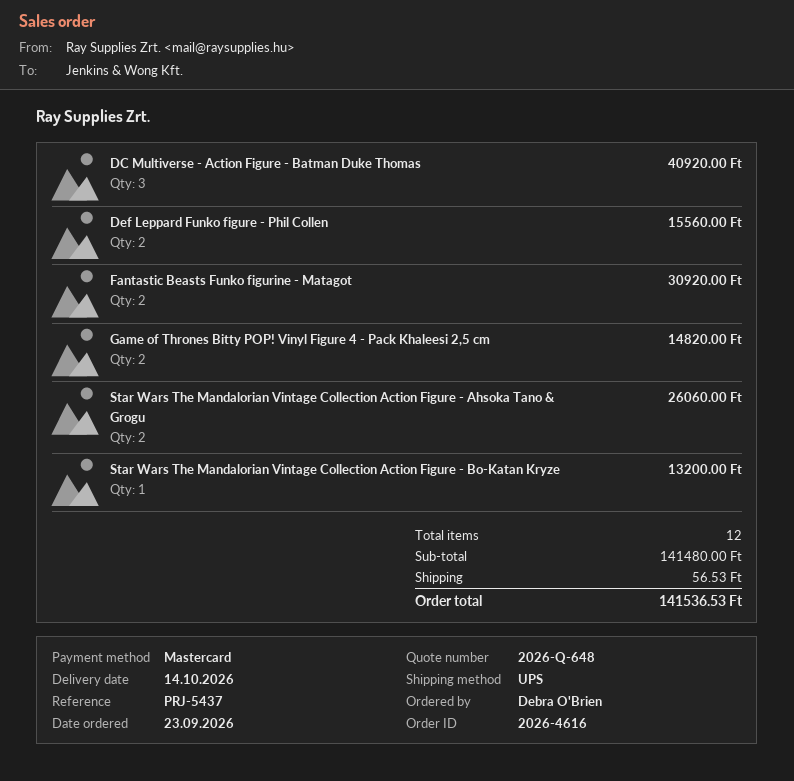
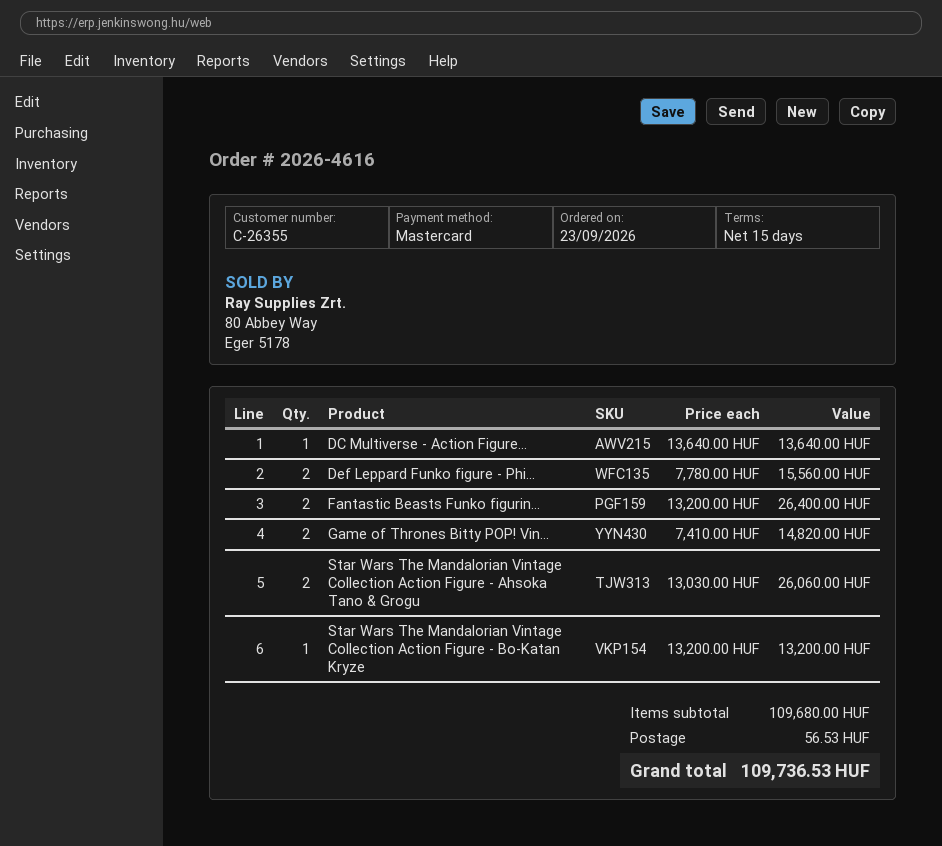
DC Multiverse - Action Figure - Batman Duke Thomas: 3 for 40920.00 -> 1 for 13640.00
Fantastic Beasts Funko figurine - Matagot: 2 for 30920.00 -> 2 for 26400.00
subtotal: 141480.00 -> 109680.00
total: 141536.53 -> 109736.53

